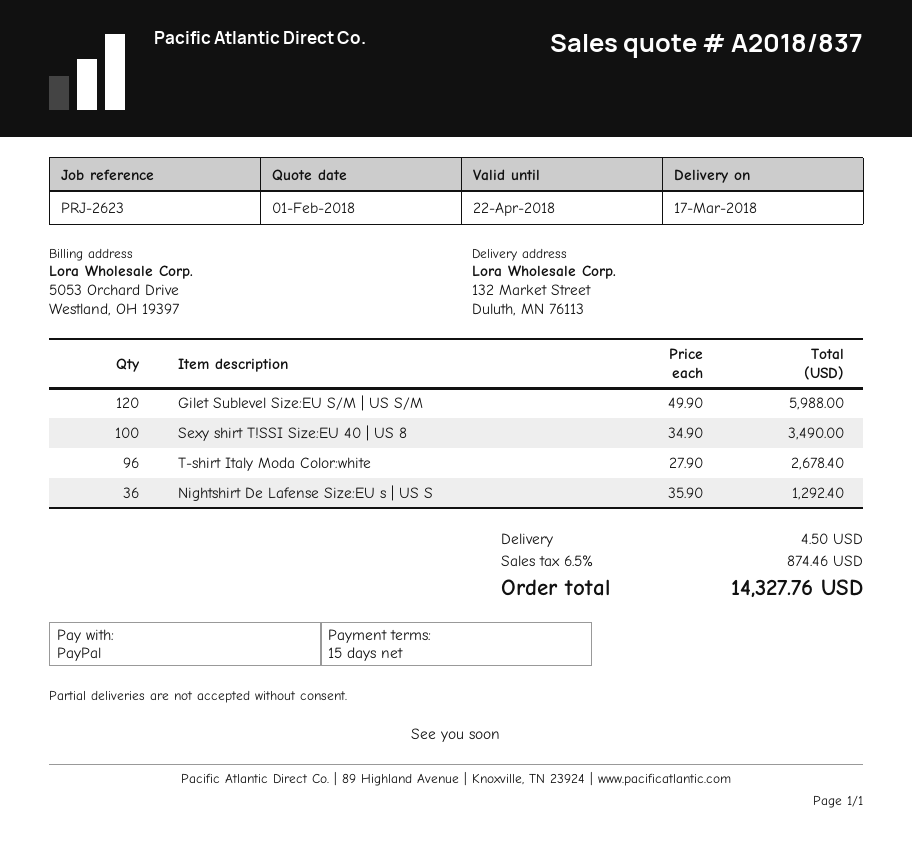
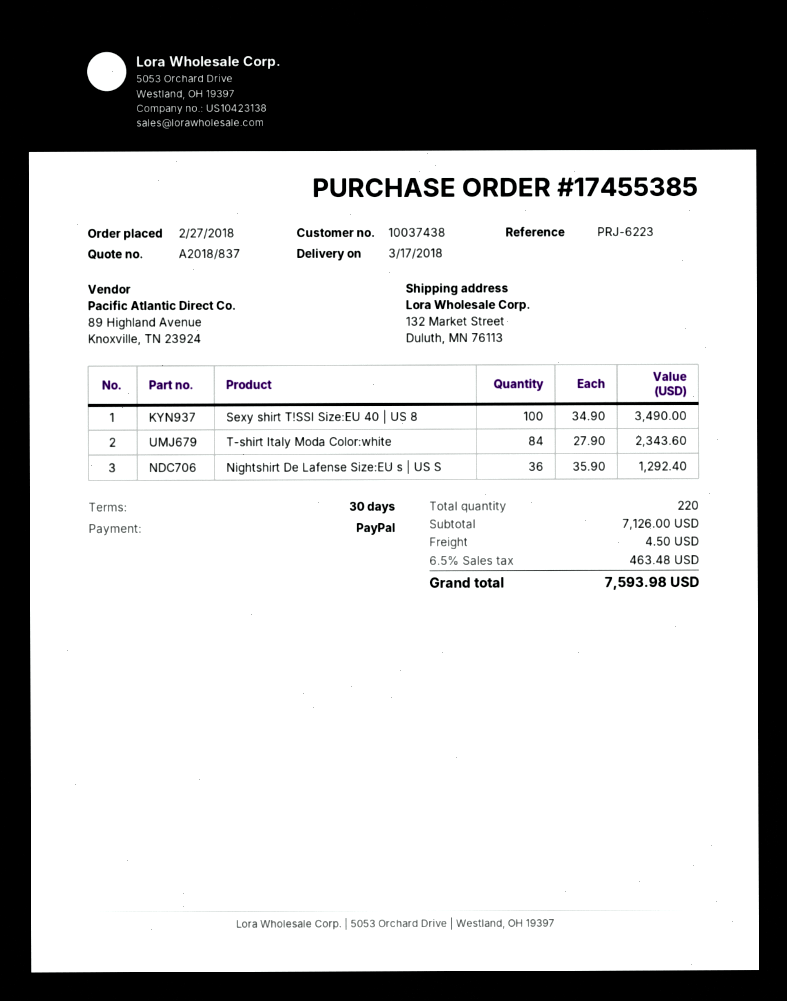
payment terms: 15 days -> 30 days
reference: PRJ-2623 -> PRJ-6223
Gilet Sublevel Size:EU S/M | US S/M: 120 x 49.90 = 5988.00 -> none
T-shirt Italy Moda Color:white: 96 x 27.90 = 2678.40 -> 84 x 27.90 = 2343.60
tax: 6.5% = 874.46 -> 6.5% = 463.48
total: 14327.76 -> 7593.98

